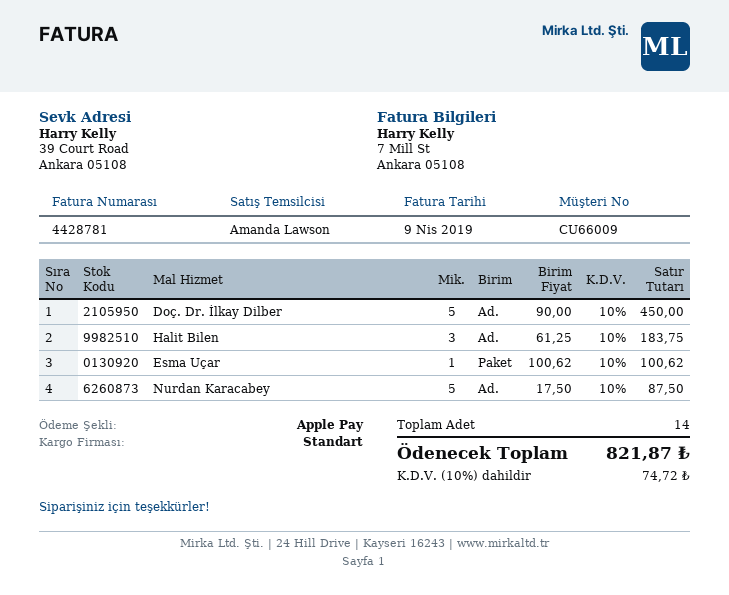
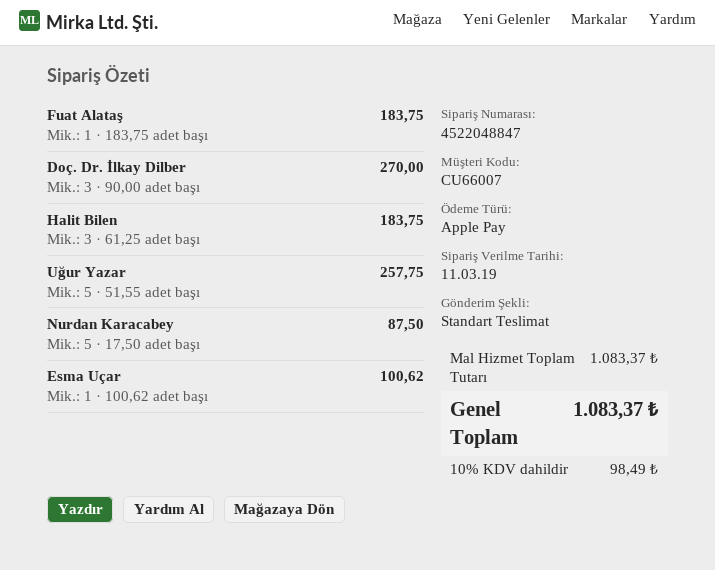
customer number: CU66009 -> CU66007
Doç. Dr. İlkay Dilber: 5 x 90.00 = 450.00 -> 3 x 90.00 = 270.00
Fuat Alataş: none -> 1 x 183.75 = 183.75
Uğur Yazar: none -> 5 x 51.55 = 257.75
tax: 10% = 74.72 -> 10% = 98.49
total: 821.87 -> 1083.37

